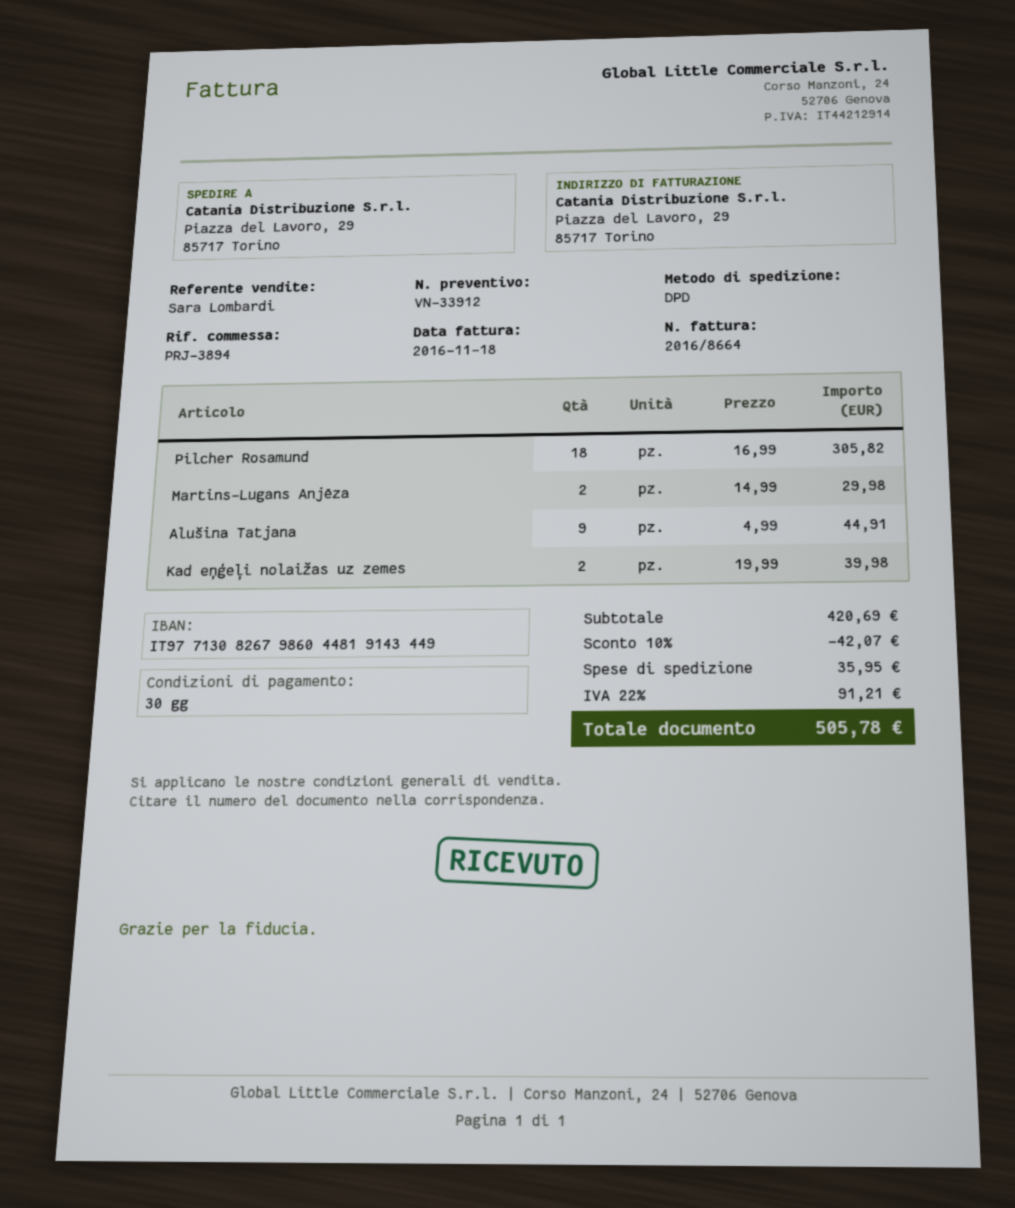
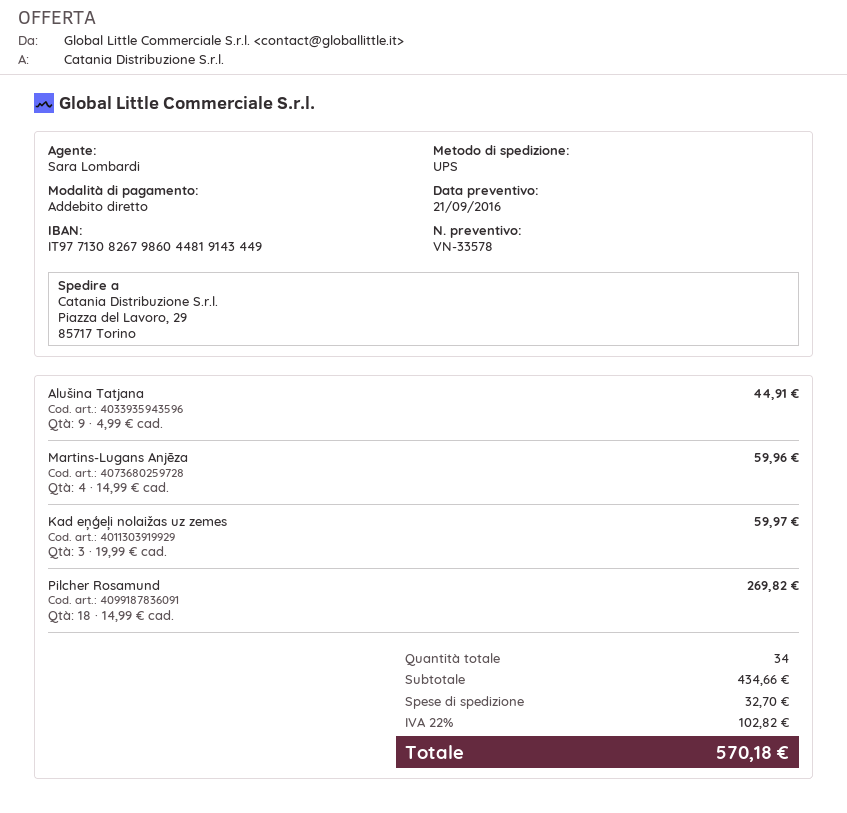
quote number: VN-33912 -> VN-33578
shipping method: DPD -> UPS
Pilcher Rosamund: 18 x 16.99 = 305.82 -> 18 x 14.99 = 269.82
Martins-Lugans Anjēza: 2 x 14.99 = 29.98 -> 4 x 14.99 = 59.96
Kad eņģeļi nolaižas uz zemes: 2 x 19.99 = 39.98 -> 3 x 19.99 = 59.97
subtotal: 420.69 -> 434.66
discount: 10% = 42.07 -> none
shipping: 35.95 -> 32.70
tax: 22% = 91.21 -> 22% = 102.82
total: 505.78 -> 570.18

